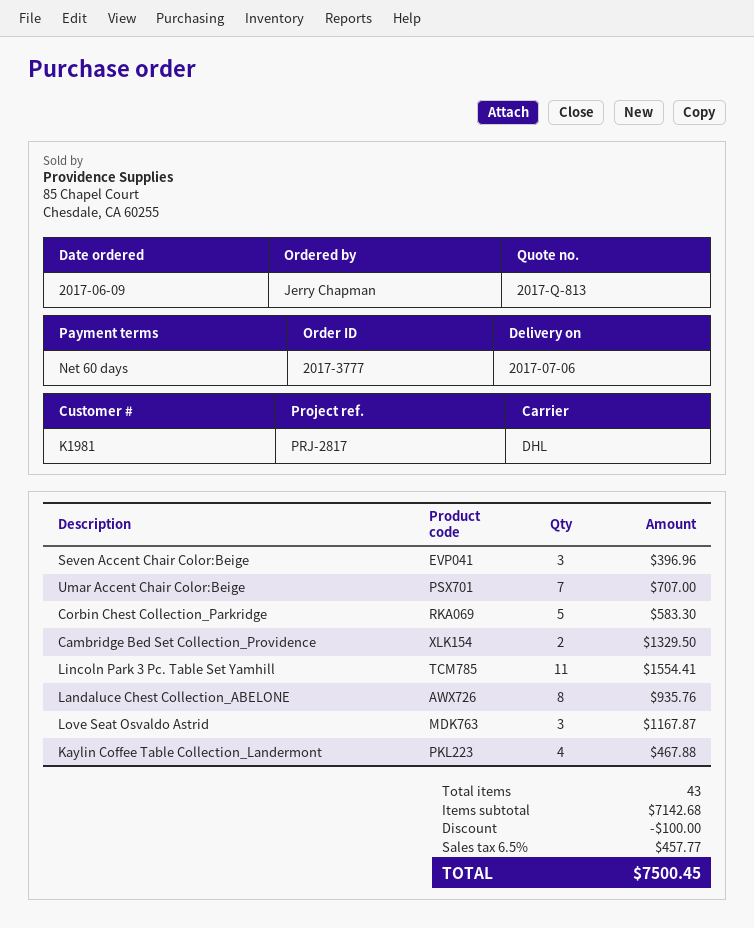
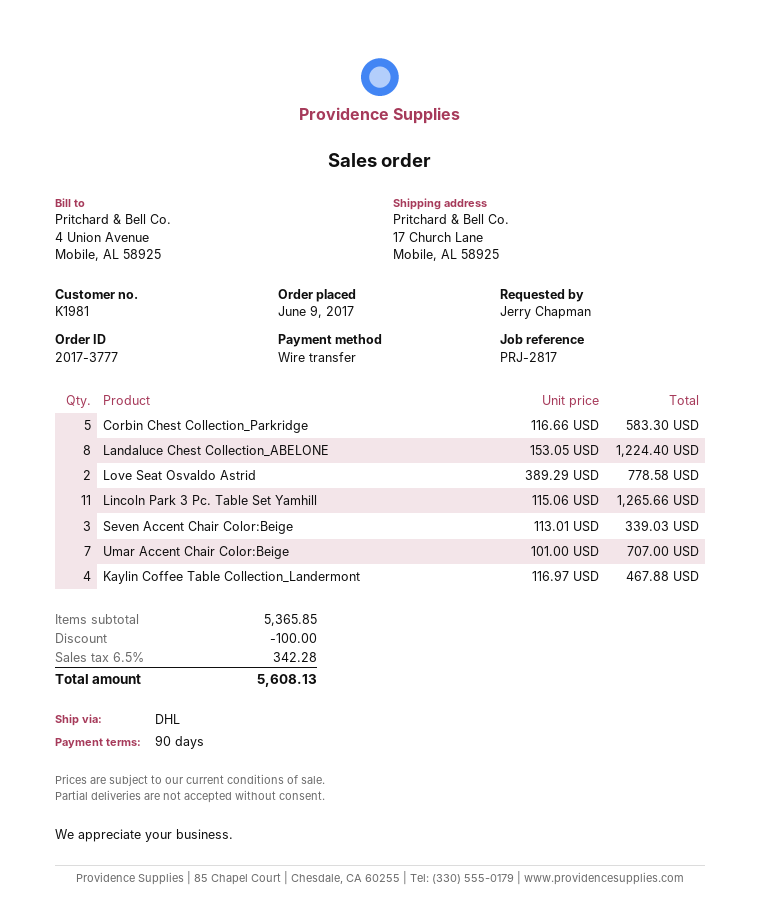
payment terms: 60 days -> 90 days
Seven Accent Chair Color:Beige: 3 for 396.96 -> 3 for 339.03
Cambridge Bed Set Collection_Providence: 2 for 1329.50 -> none
Lincoln Park 3 Pc. Table Set Yamhill: 11 for 1554.41 -> 11 for 1265.66
Landaluce Chest Collection_ABELONE: 8 for 935.76 -> 8 for 1224.40
Love Seat Osvaldo Astrid: 3 for 1167.87 -> 2 for 778.58
subtotal: 7142.68 -> 5365.85
tax: 6.5% = 457.77 -> 6.5% = 342.28
total: 7500.45 -> 5608.13

